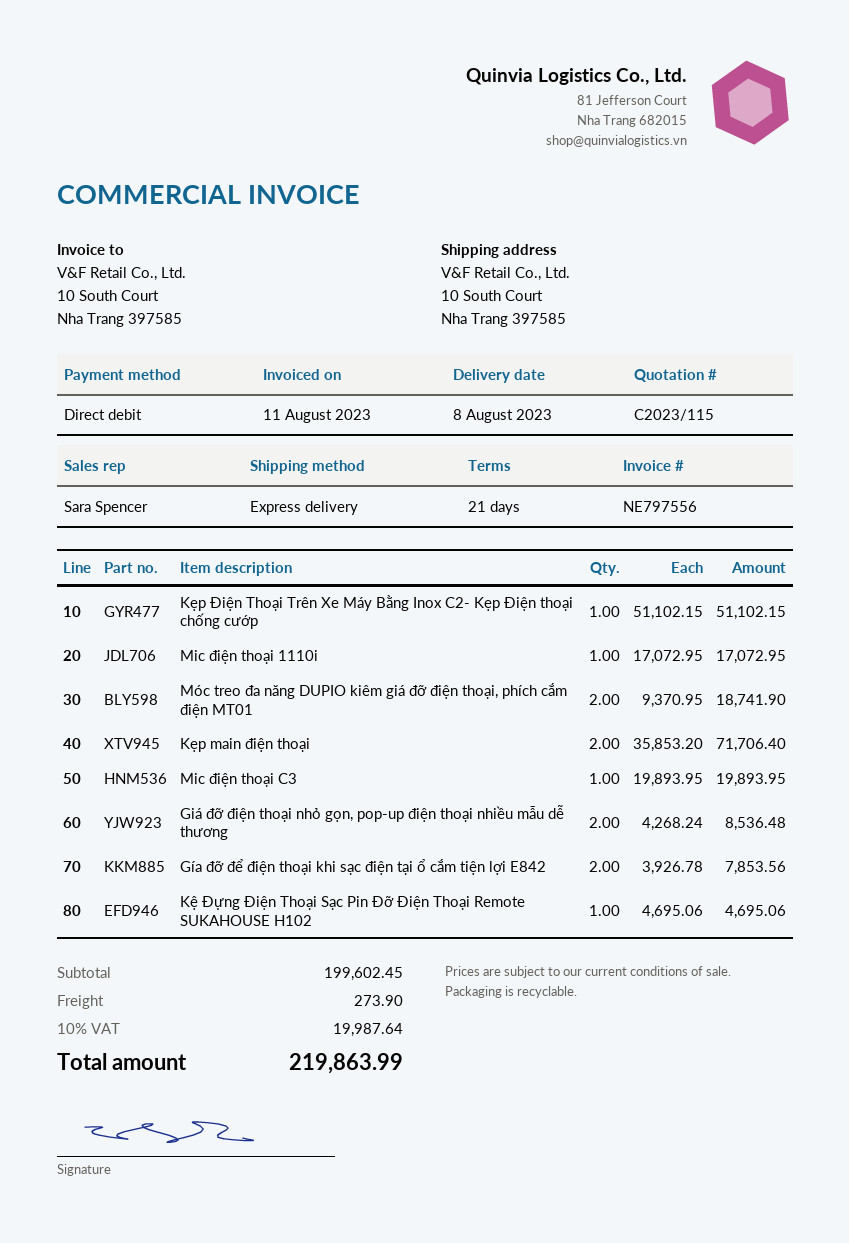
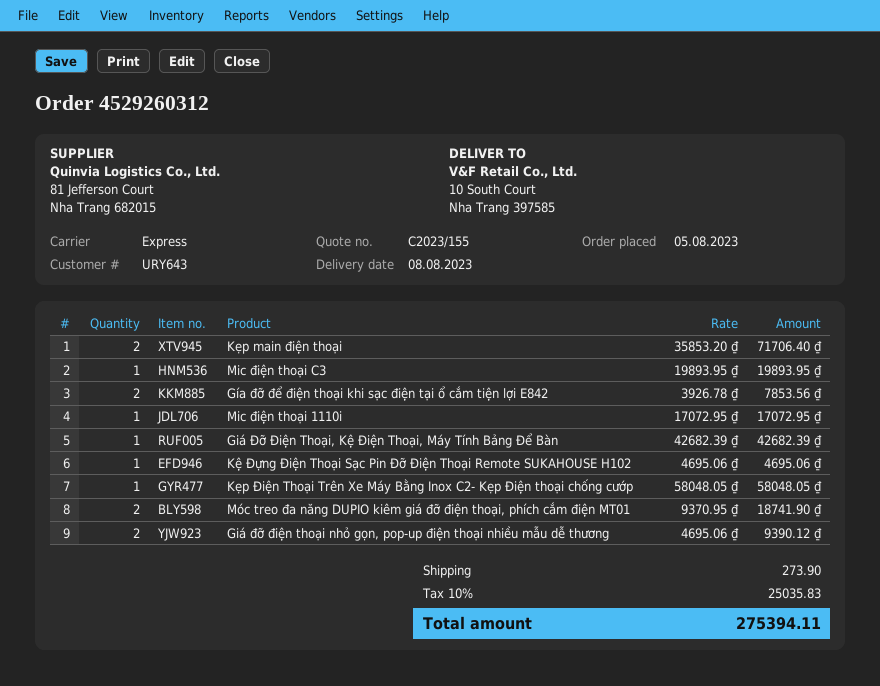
quote number: C2023/115 -> C2023/155
Kẹp Điện Thoại Trên Xe Máy Bằng Inox C2- Kẹp Điện thoại chống cướp: 1 x 51102.15 = 51102.15 -> 1 x 58048.05 = 58048.05
Giá đỡ điện thoại nhỏ gọn, pop-up điện thoại nhiều mẫu dễ thương: 2 x 4268.24 = 8536.48 -> 2 x 4695.06 = 9390.12
Giá Đỡ Điện Thoại, Kệ Điện Thoại, Máy Tính Bảng Để Bàn: none -> 1 x 42682.39 = 42682.39
tax: 10% = 19987.64 -> 10% = 25035.83
total: 219863.99 -> 275394.11

